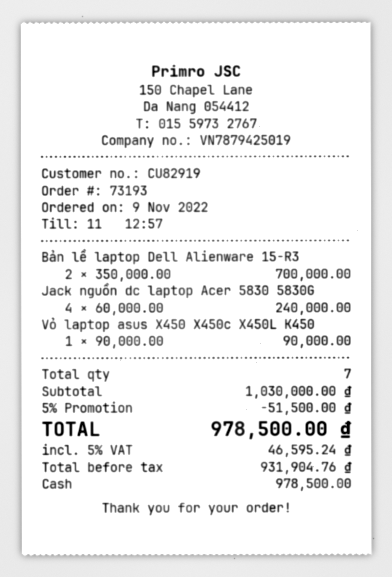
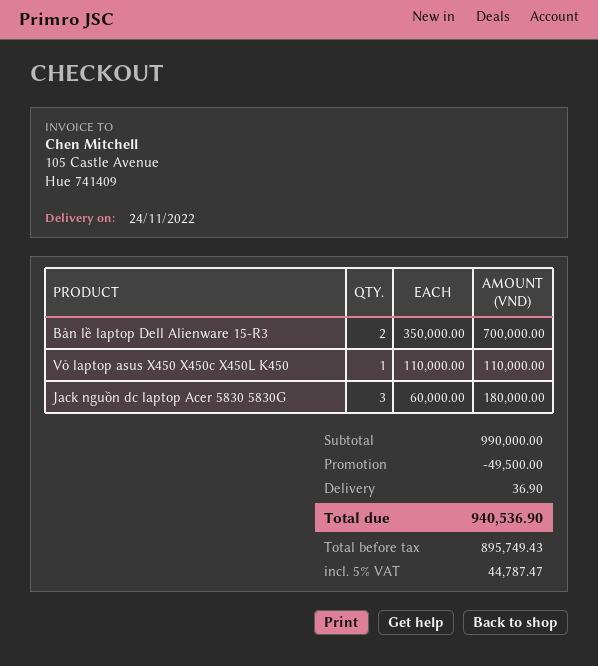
Jack nguồn dc laptop Acer 5830 5830G: 4 x 60000.00 = 240000.00 -> 3 x 60000.00 = 180000.00
Vỏ laptop asus X450 X450c X450L K450: 1 x 90000.00 = 90000.00 -> 1 x 110000.00 = 110000.00
subtotal: 1030000.00 -> 990000.00
discount: 51500.00 -> 49500.00
shipping: none -> 36.90
net: 931904.76 -> 895749.43
tax: 5% = 46595.24 -> 5% = 44787.47
total: 978500.00 -> 940536.90

